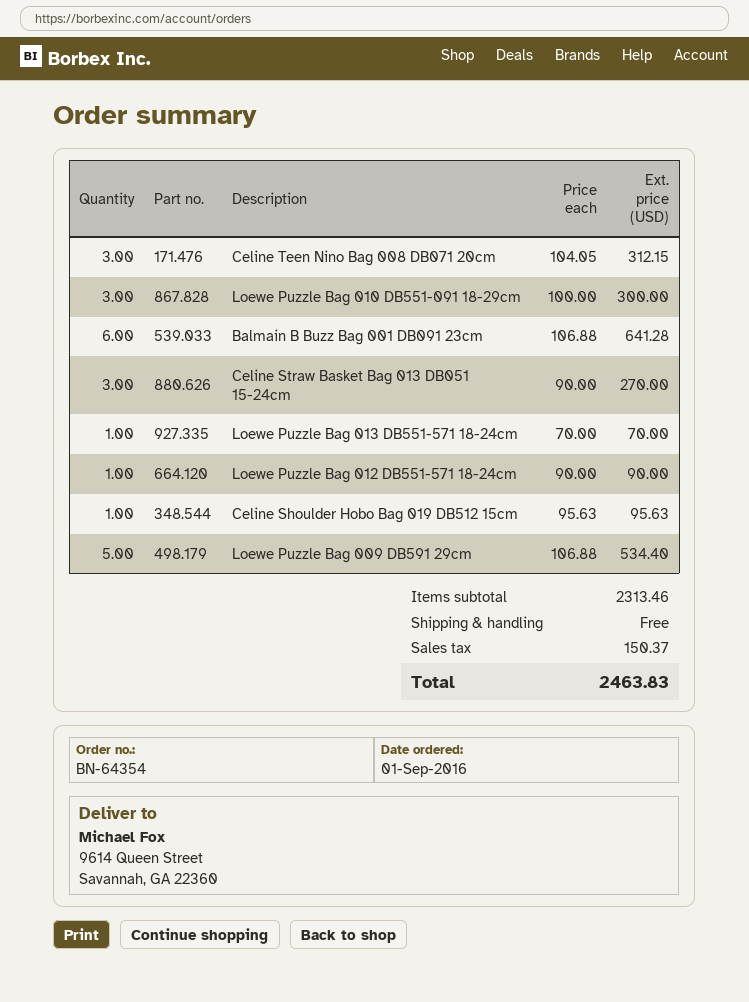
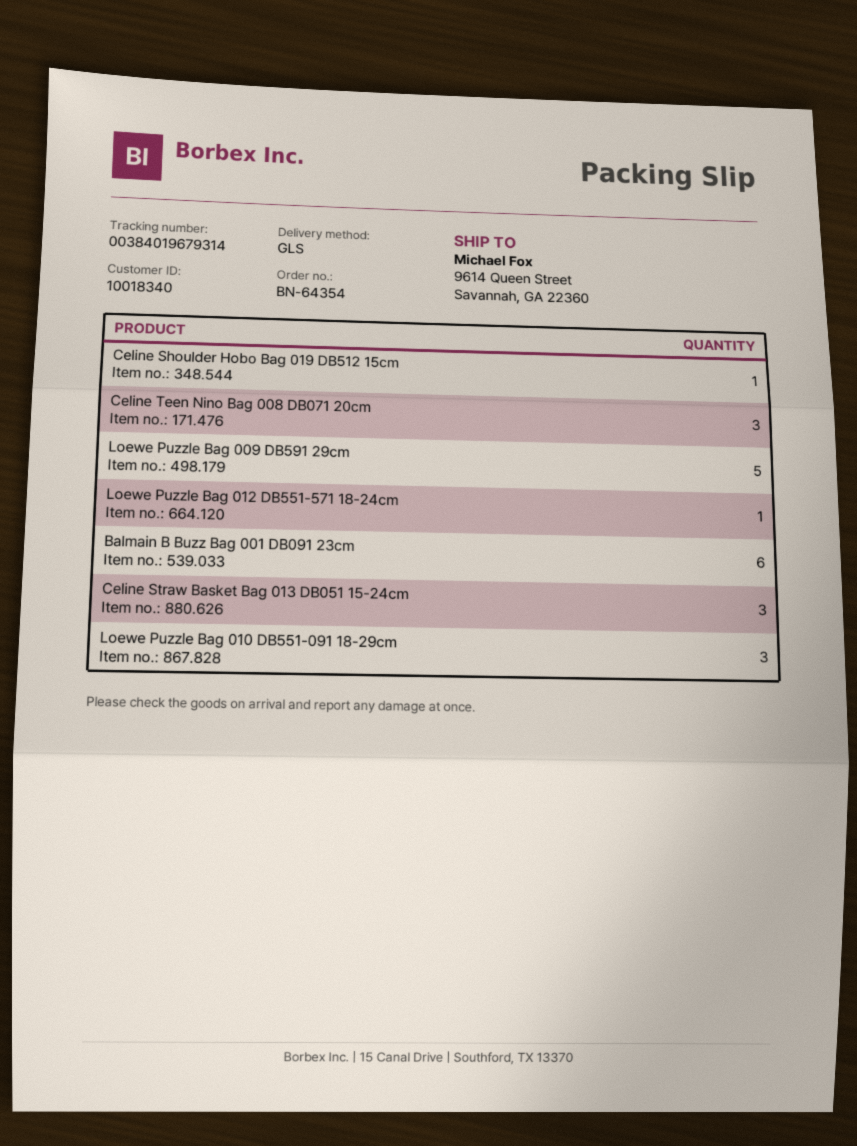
Loewe Puzzle Bag 013 DB551-571 18-24cm: 1 -> none

